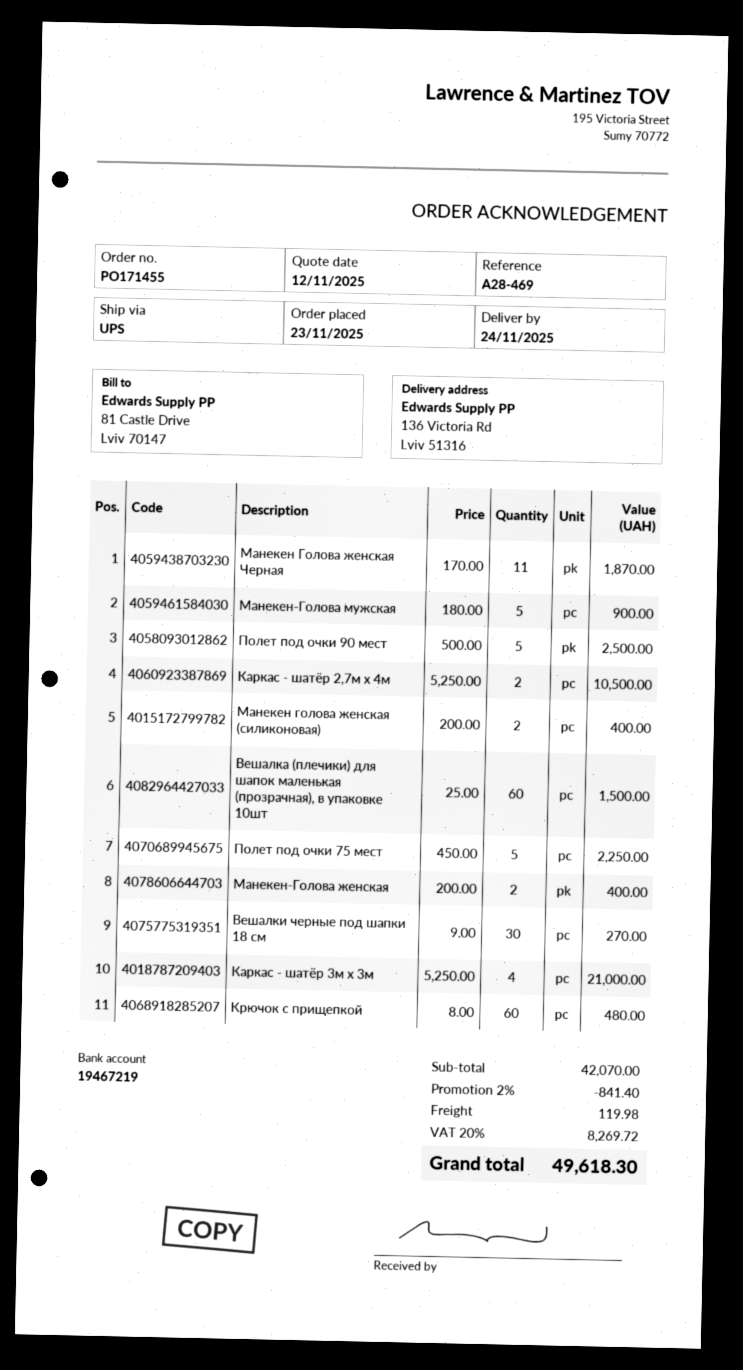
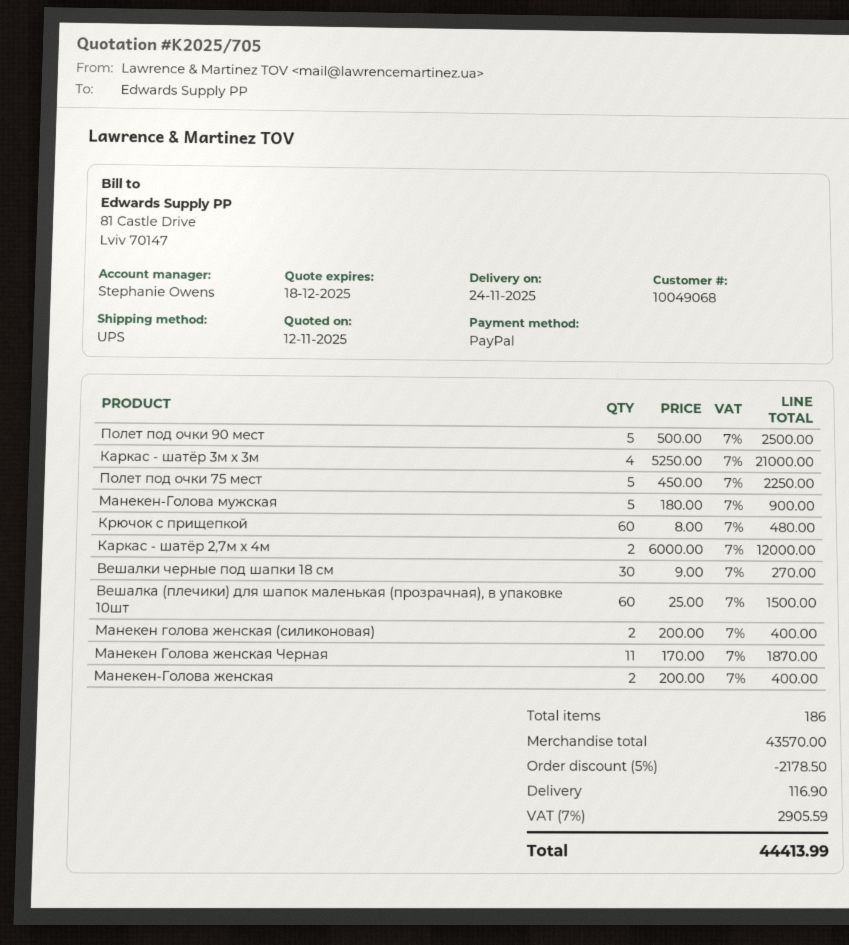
Каркас - шатёр 2,7м х 4м: 2 x 5250.00 = 10500.00 -> 2 x 6000.00 = 12000.00
subtotal: 42070.00 -> 43570.00
discount: 2% = 841.40 -> 5% = 2178.50
shipping: 119.98 -> 116.90
tax: 20% = 8269.72 -> 7% = 2905.59
total: 49618.30 -> 44413.99

